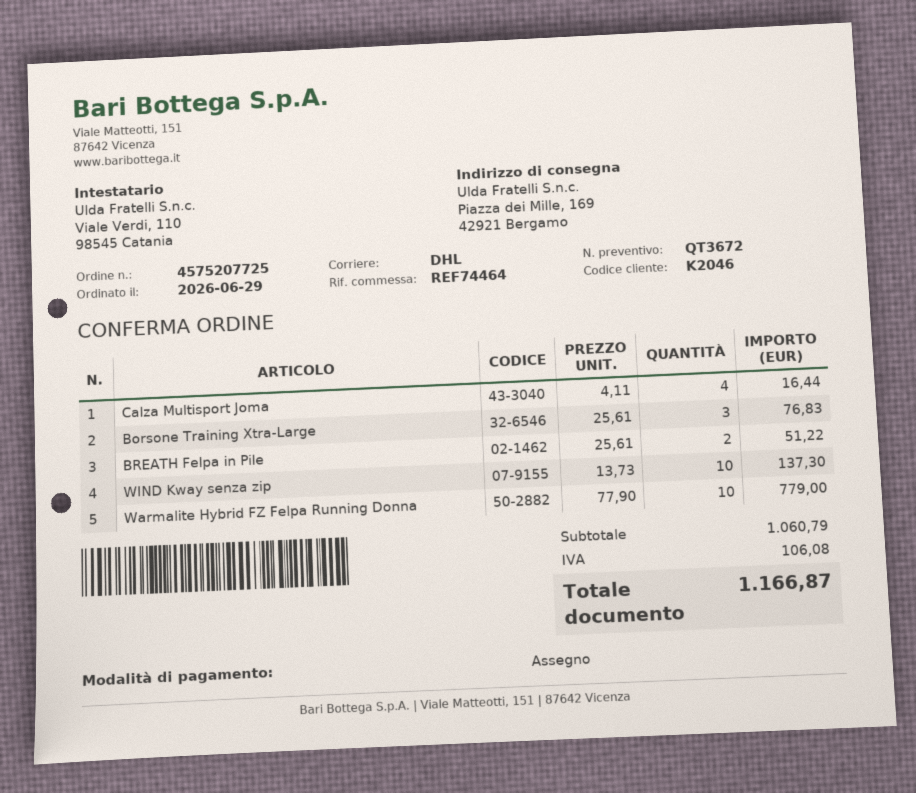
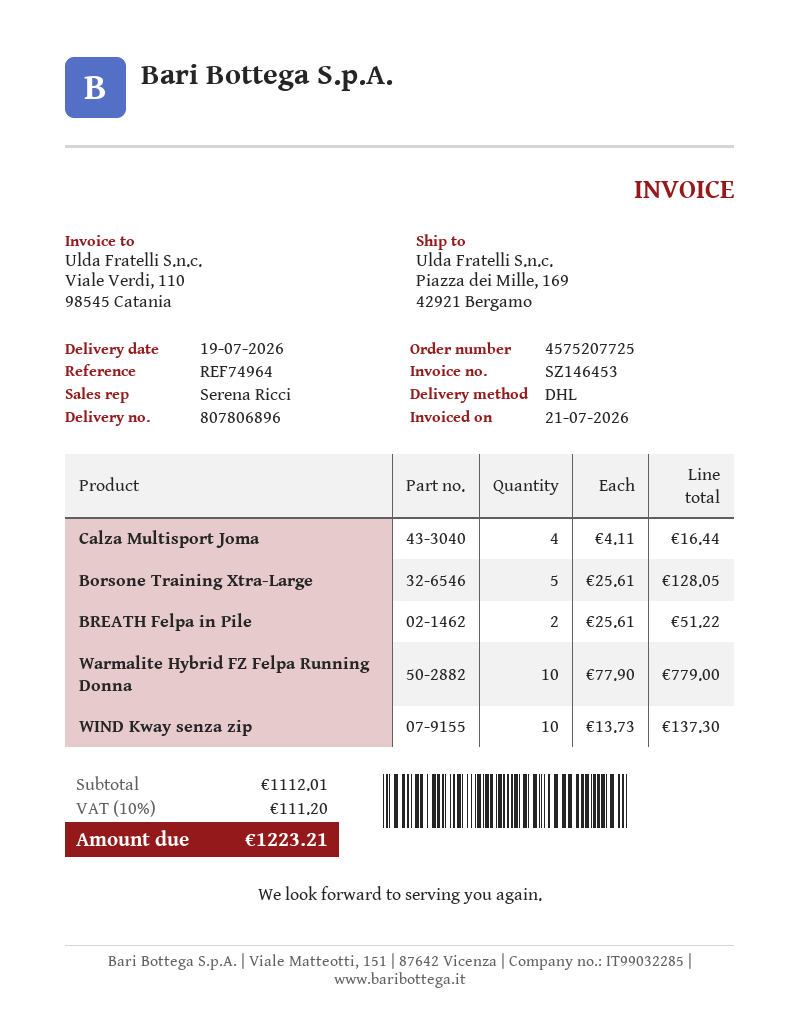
reference: REF74464 -> REF74964
Borsone Training Xtra-Large: 3 x 25.61 = 76.83 -> 5 x 25.61 = 128.05
subtotal: 1060.79 -> 1112.01
tax: 106.08 -> 111.20
total: 1166.87 -> 1223.21

